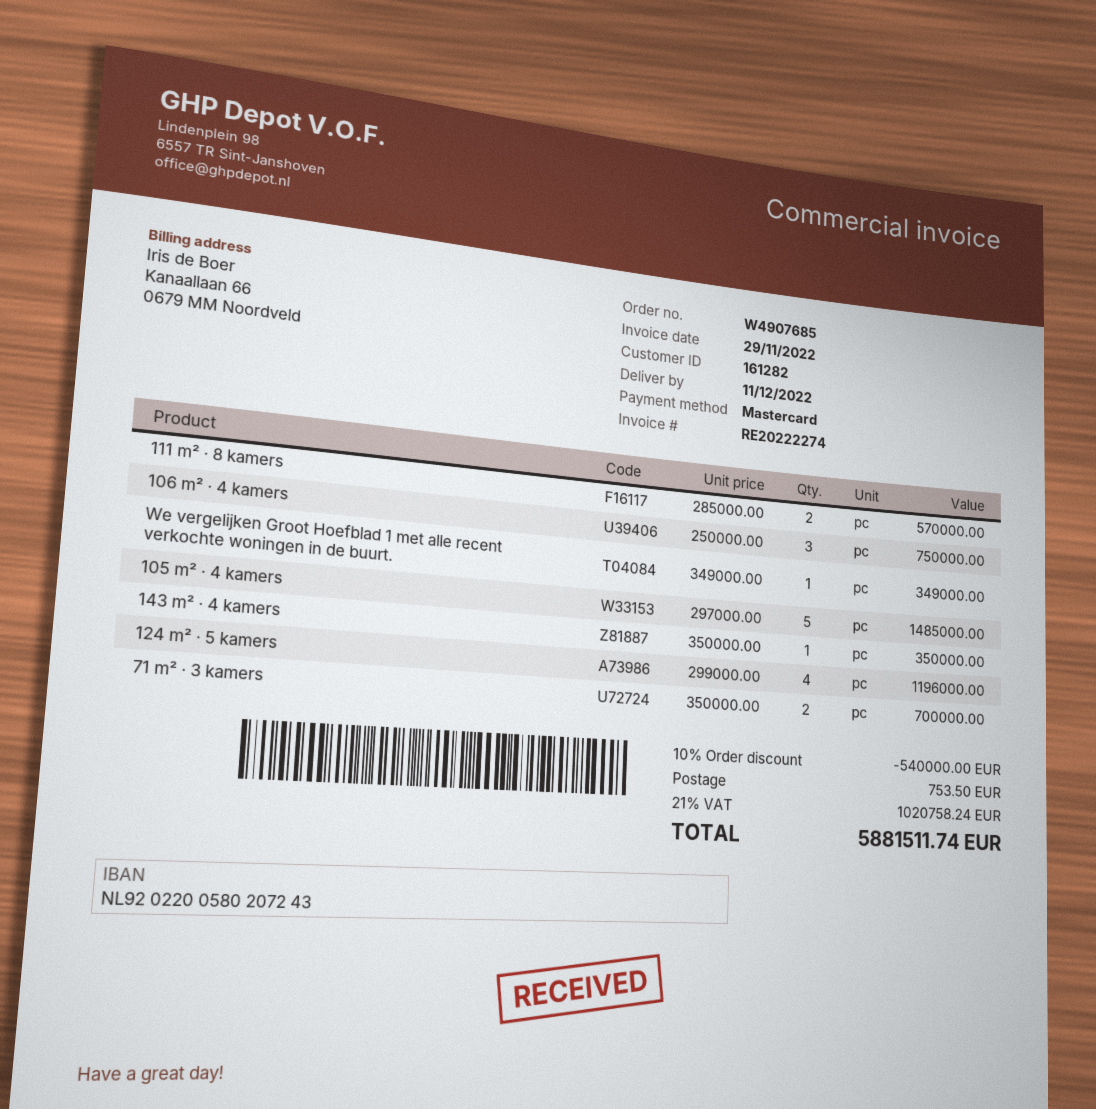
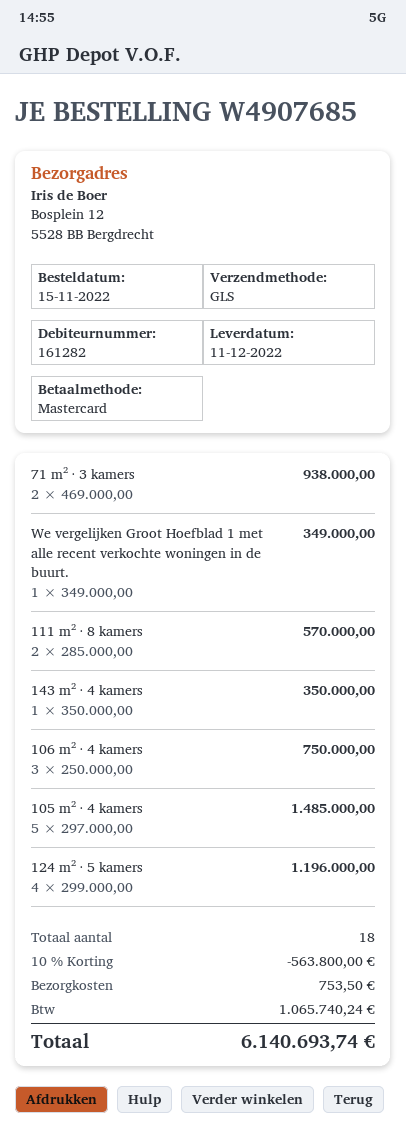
71 m² · 3 kamers: 2 x 350000.00 = 700000.00 -> 2 x 469000.00 = 938000.00
discount: 10% = 540000.00 -> 10% = 563800.00
tax: 1020758.24 -> 1065740.24
total: 5881511.74 -> 6140693.74

